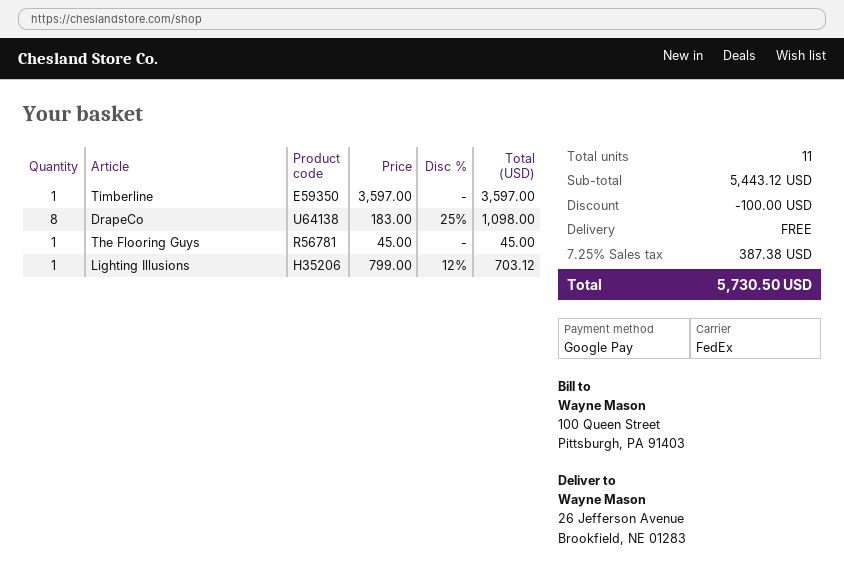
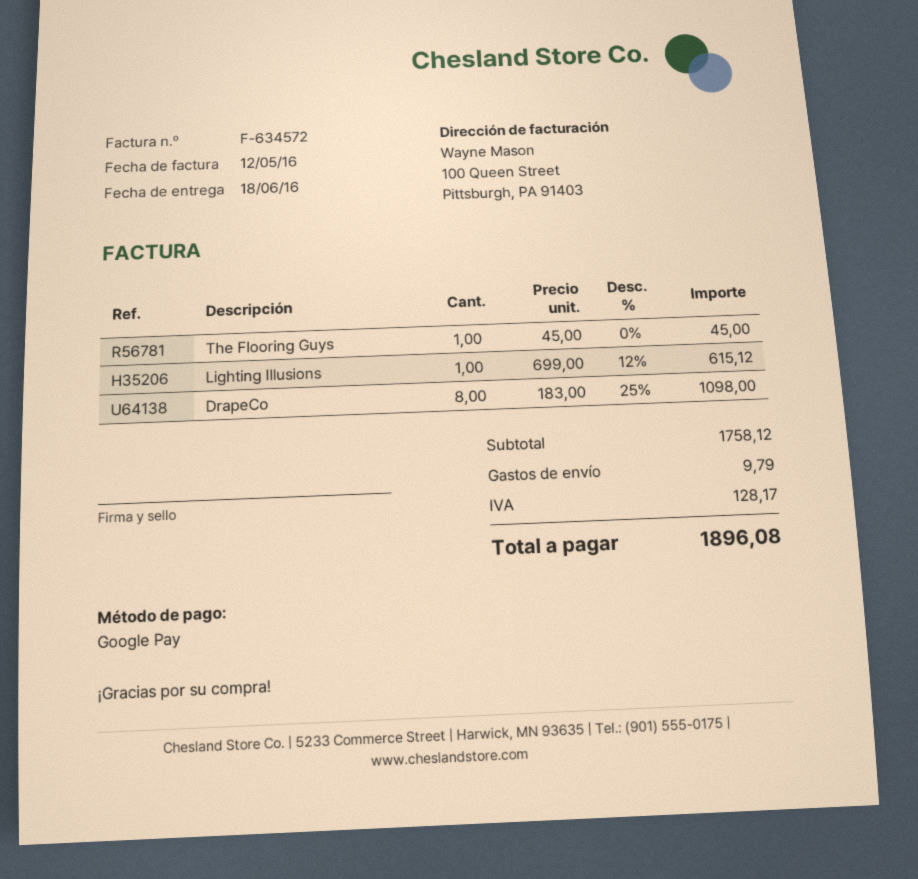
Timberline: 1 x 3597.00 = 3597.00 -> none
Lighting Illusions: 1 x 799.00 - 12% = 703.12 -> 1 x 699.00 - 12% = 615.12
subtotal: 5443.12 -> 1758.12
discount: 100.00 -> none
shipping: 0.00 -> 9.79
tax: 387.38 -> 128.17
total: 5730.50 -> 1896.08

